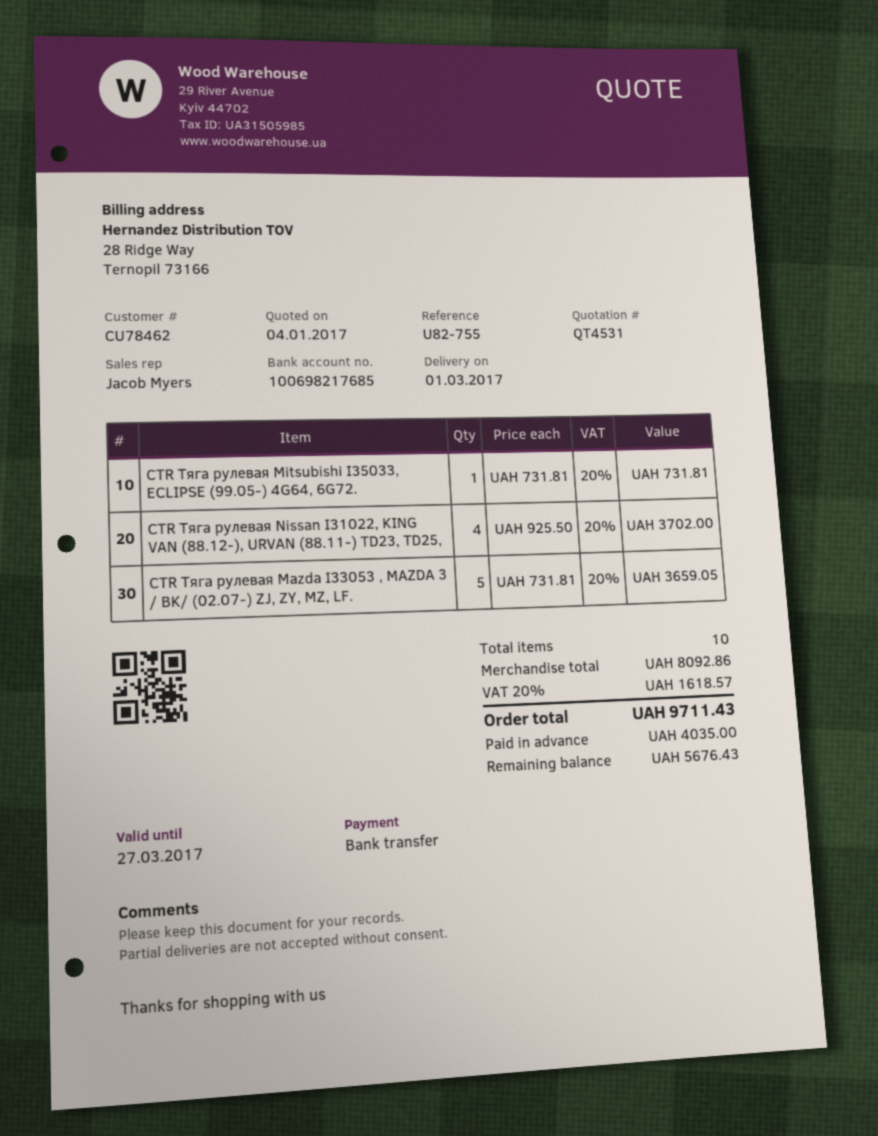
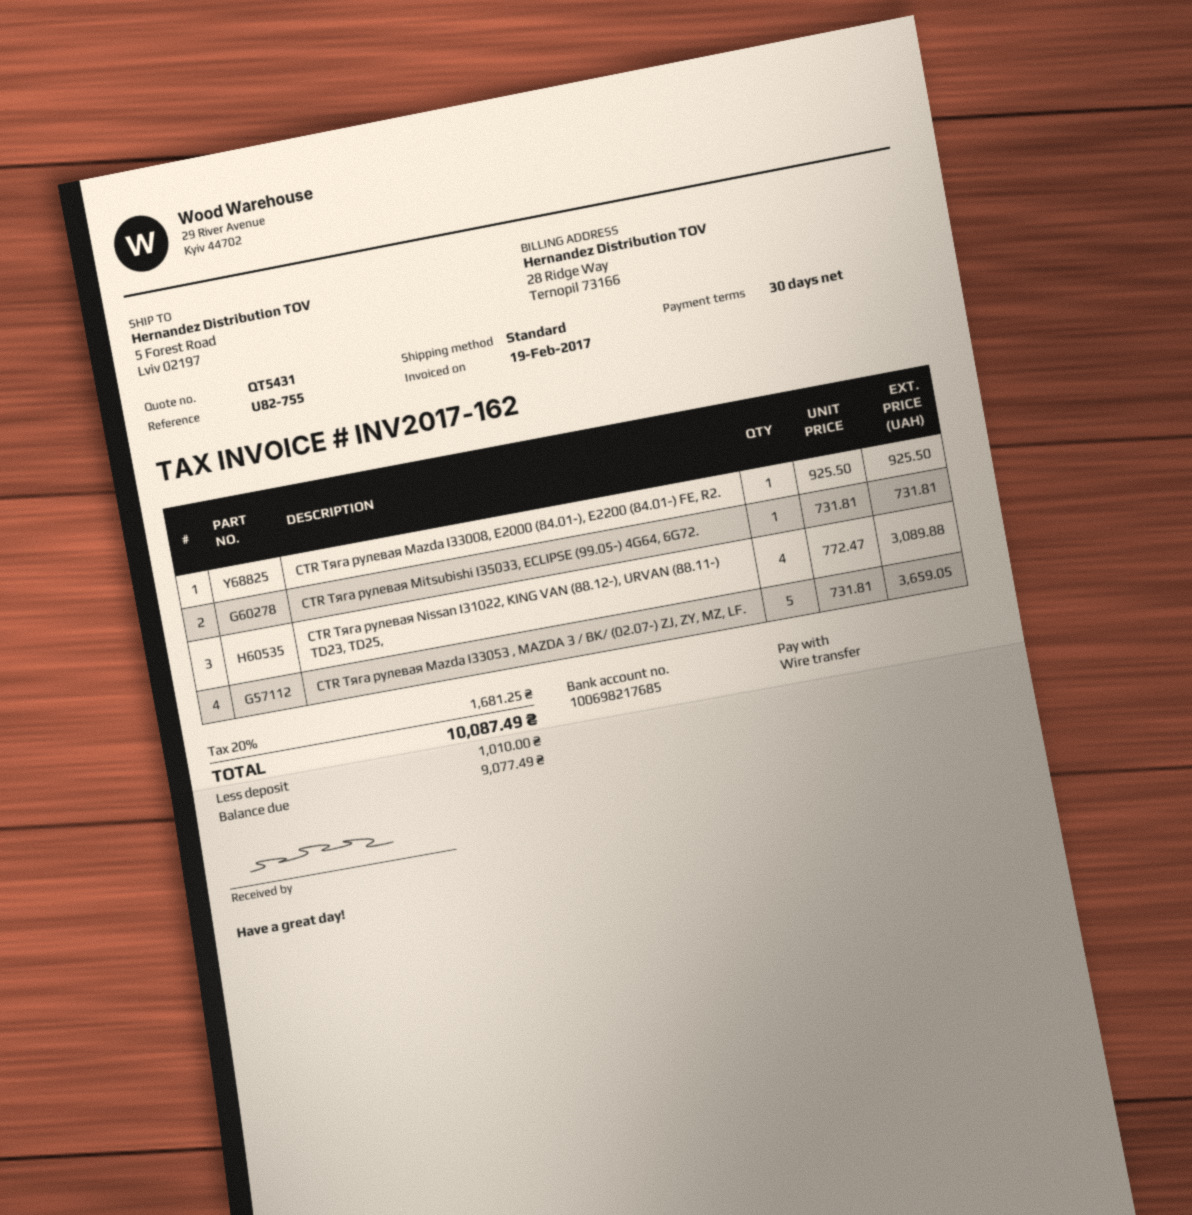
quote number: QT4531 -> QT5431
CTR Тяга рулевая Nissan I31022, KING VAN (88.12-), URVAN (88.11-) TD23, TD25,: 4 x 925.50 = 3702.00 -> 4 x 772.47 = 3089.88
CTR Тяга рулевая Mazda I33008, E2000 (84.01-), E2200 (84.01-) FE, R2.: none -> 1 x 925.50 = 925.50
tax: 20% = 1618.57 -> 20% = 1681.25
total: 9711.43 -> 10087.49
deposit: 4035.00 -> 1010.00
balance: 5676.43 -> 9077.49

